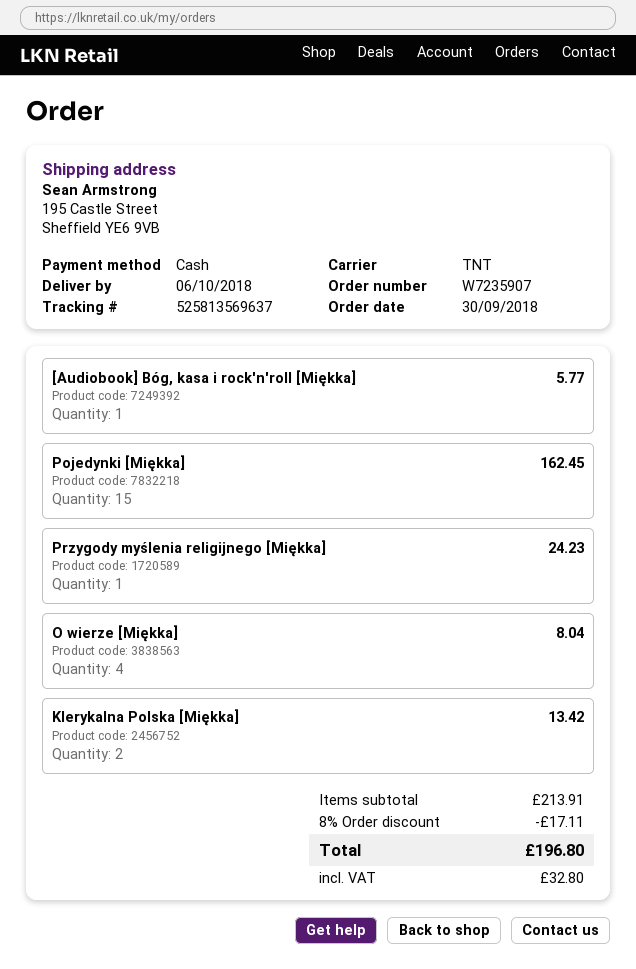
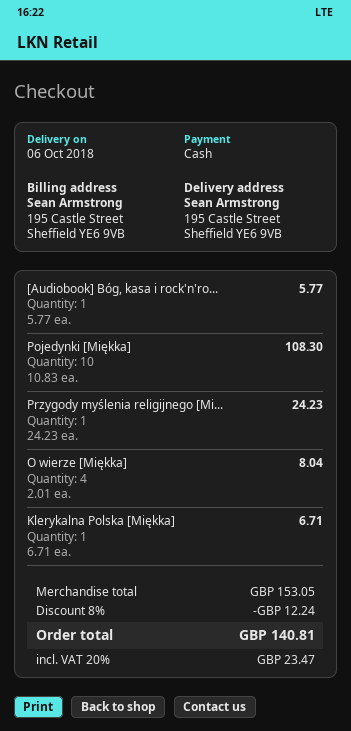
Pojedynki [Miękka]: 15 for 162.45 -> 10 for 108.30
Klerykalna Polska [Miękka]: 2 for 13.42 -> 1 for 6.71
subtotal: 213.91 -> 153.05
discount: 8% = 17.11 -> 8% = 12.24
tax: 32.80 -> 23.47
total: 196.80 -> 140.81

